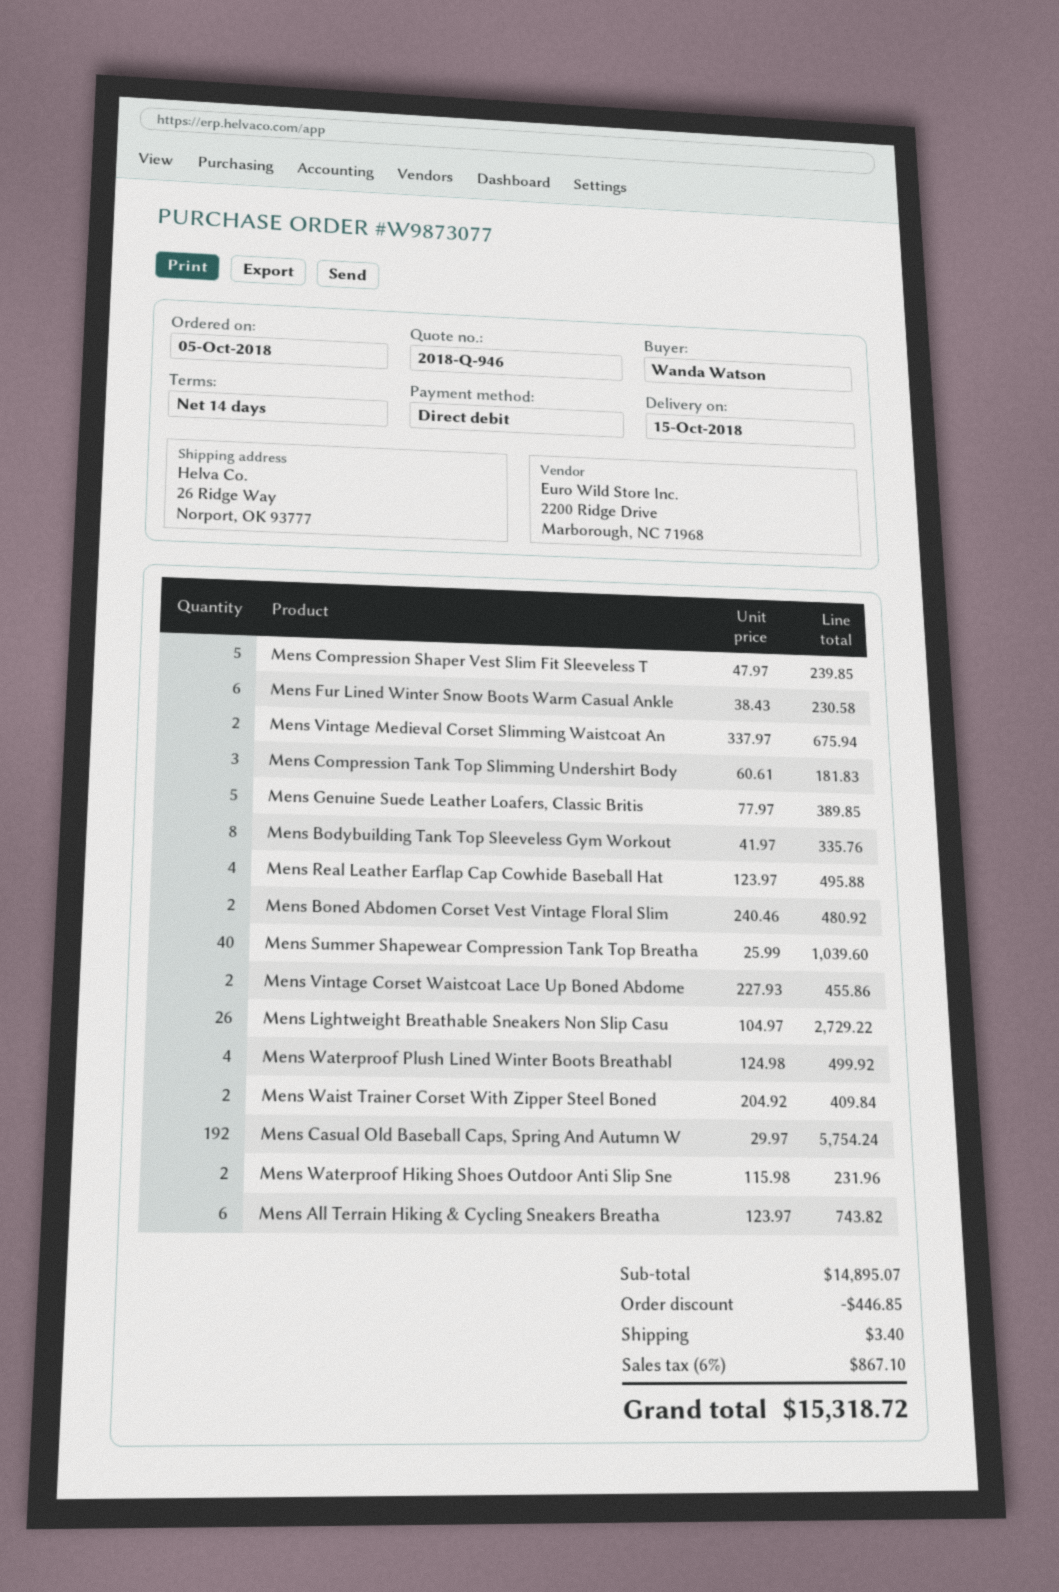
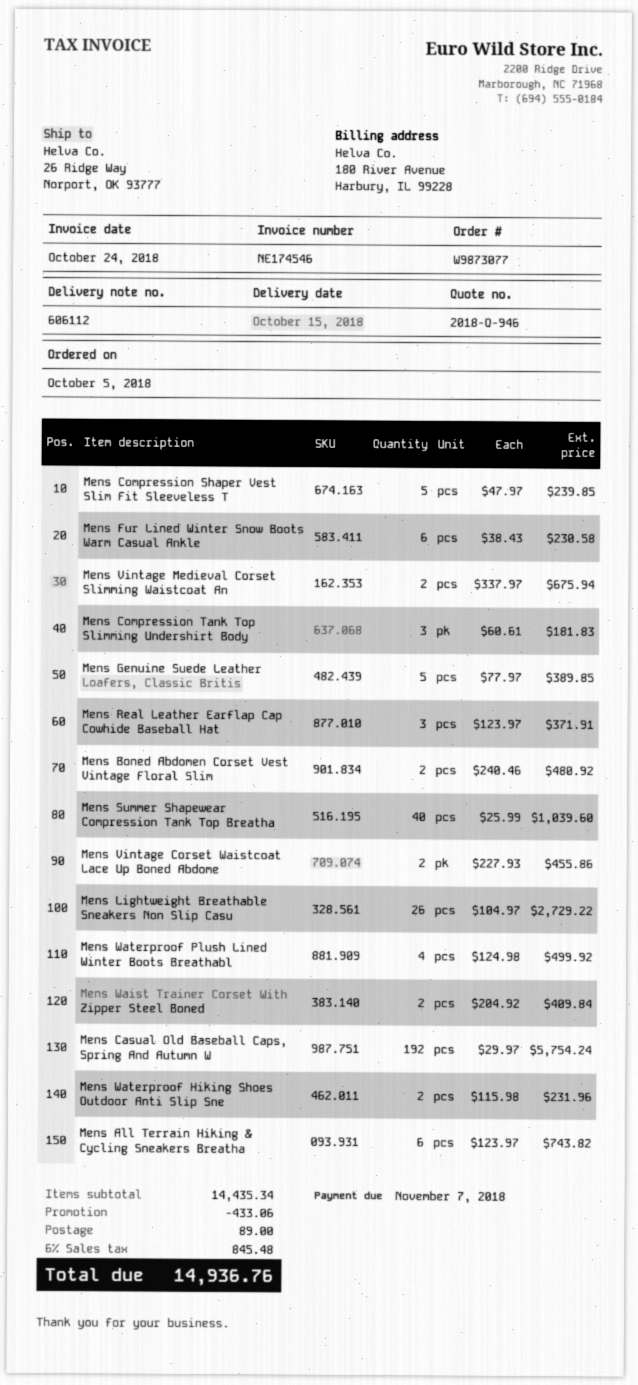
Mens Bodybuilding Tank Top Sleeveless Gym Workout: 8 x 41.97 = 335.76 -> none
Mens Real Leather Earflap Cap Cowhide Baseball Hat: 4 x 123.97 = 495.88 -> 3 x 123.97 = 371.91
subtotal: 14895.07 -> 14435.34
discount: 446.85 -> 433.06
shipping: 3.40 -> 89.00
tax: 6% = 867.10 -> 6% = 845.48
total: 15318.72 -> 14936.76

